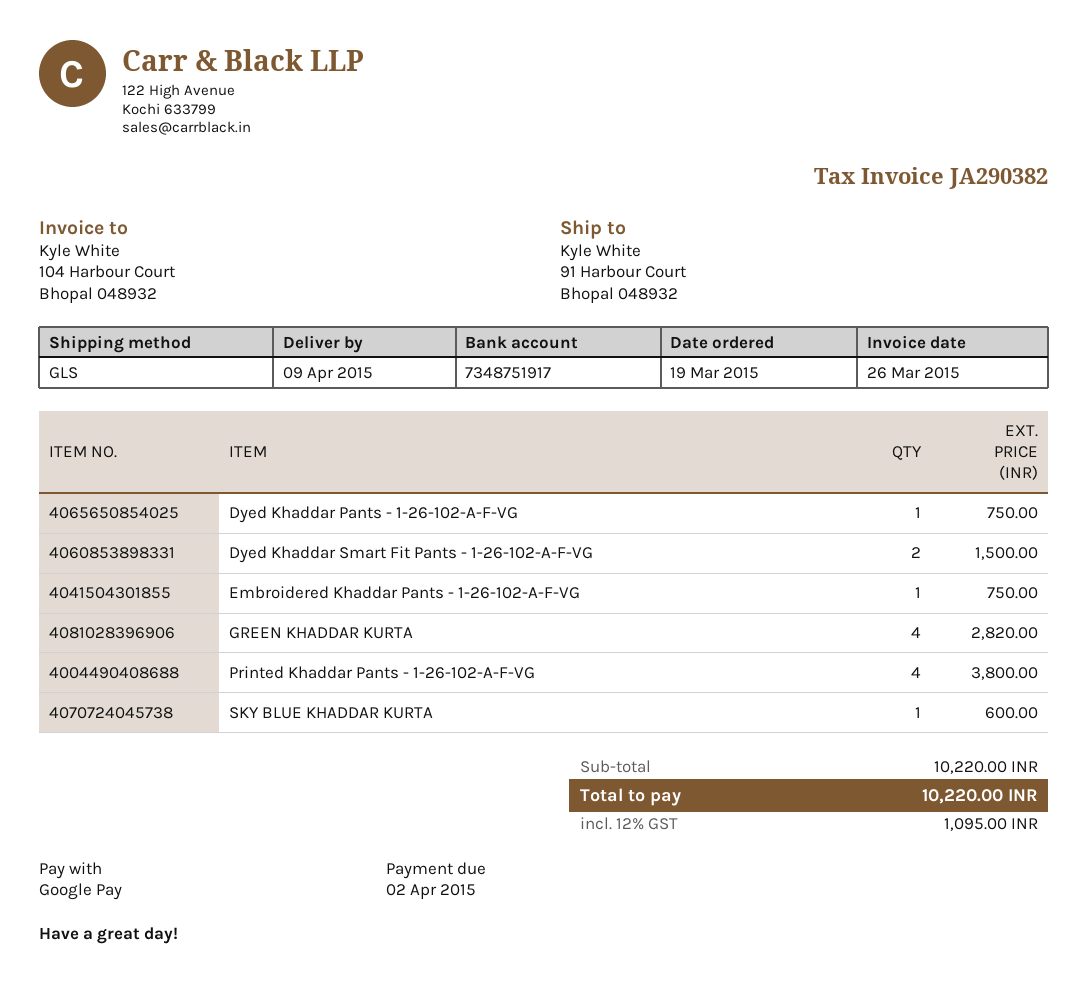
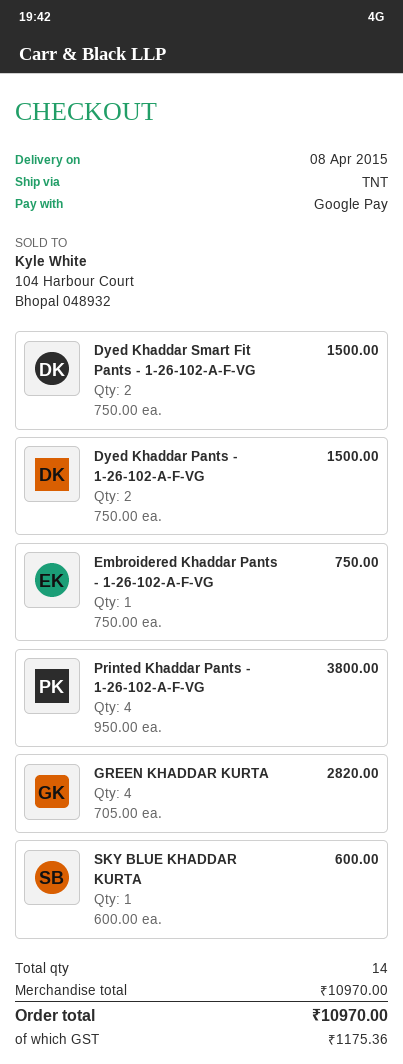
delivery date: 2015-04-09 -> 2015-04-08
shipping method: GLS -> TNT
Dyed Khaddar Pants - 1-26-102-A-F-VG: 1 for 750.00 -> 2 for 1500.00
subtotal: 10220.00 -> 10970.00
tax: 1095.00 -> 1175.36
total: 10220.00 -> 10970.00

